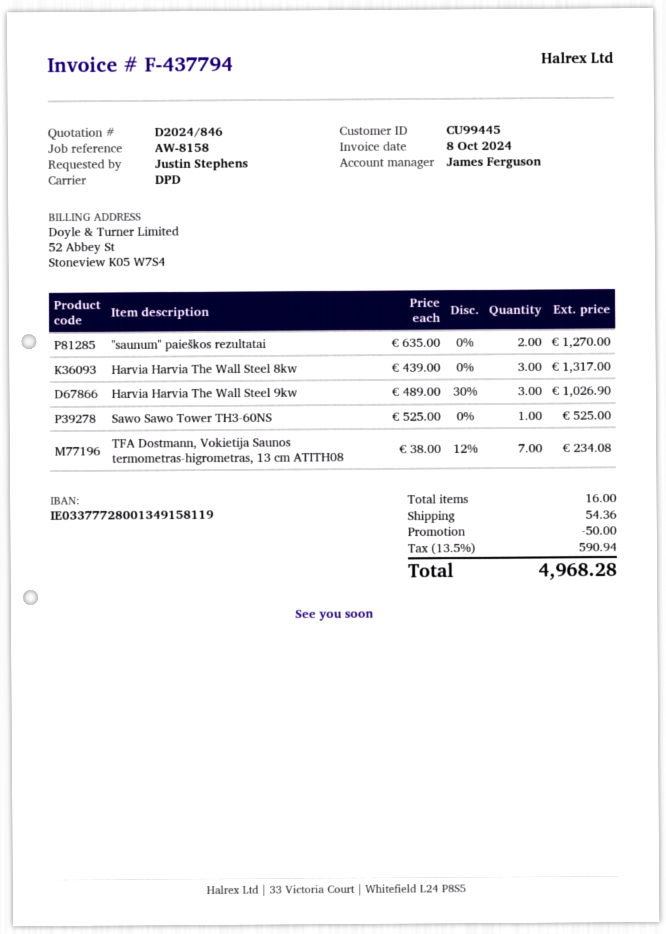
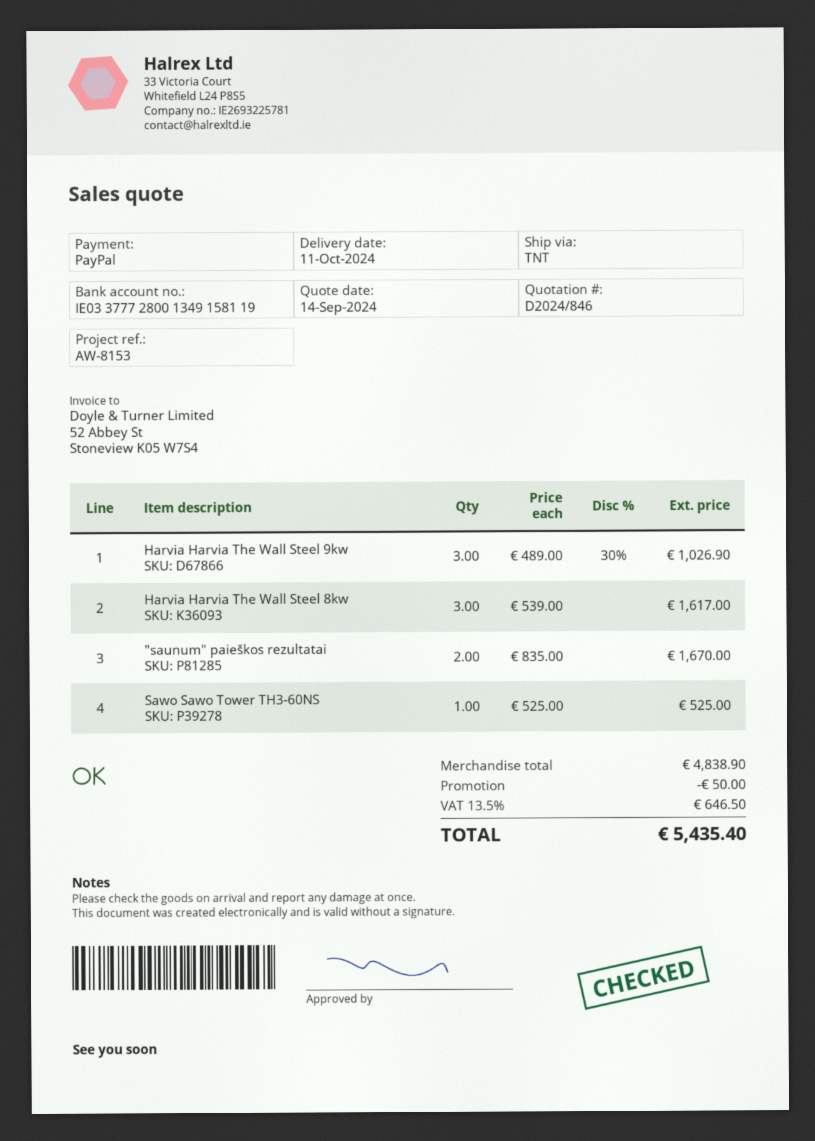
reference: AW-8158 -> AW-8153
shipping method: DPD -> TNT
"saunum" paieškos rezultatai: 2 x 635.00 = 1270.00 -> 2 x 835.00 = 1670.00
Harvia Harvia The Wall Steel 8kw: 3 x 439.00 = 1317.00 -> 3 x 539.00 = 1617.00
TFA Dostmann, Vokietija Saunos termometras-higrometras, 13 cm ATITH08: 7 x 38.00 - 12% = 234.08 -> none
shipping: 54.36 -> none
tax: 13.5% = 590.94 -> 13.5% = 646.50
total: 4968.28 -> 5435.40

